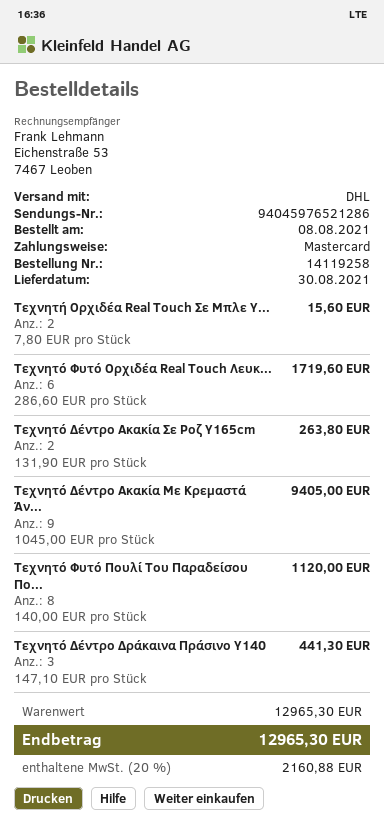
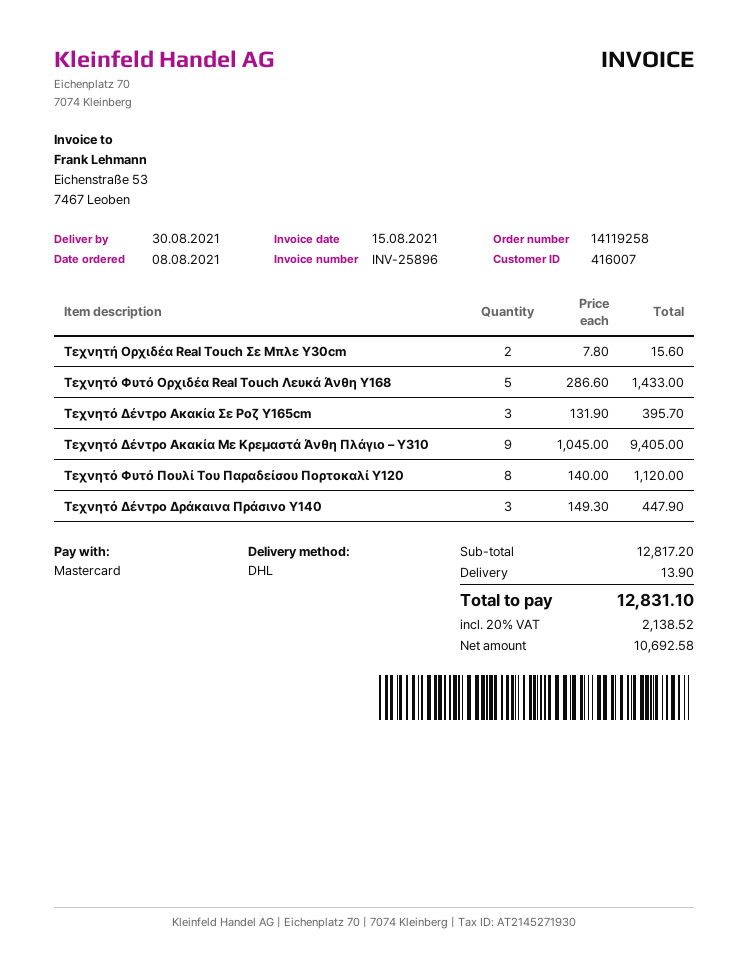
Τεχνητό Φυτό Ορχιδέα Real Touch Λευκ...: 6 x 286.60 = 1719.60 -> 5 x 286.60 = 1433.00
Τεχνητό Δέντρο Ακακία Σε Ροζ Υ165cm: 2 x 131.90 = 263.80 -> 3 x 131.90 = 395.70
Τεχνητό Δέντρο Δράκαινα Πράσινο Υ140: 3 x 147.10 = 441.30 -> 3 x 149.30 = 447.90
subtotal: 12965.30 -> 12817.20
shipping: none -> 13.90
tax: 20% = 2160.88 -> 20% = 2138.52
total: 12965.30 -> 12831.10

